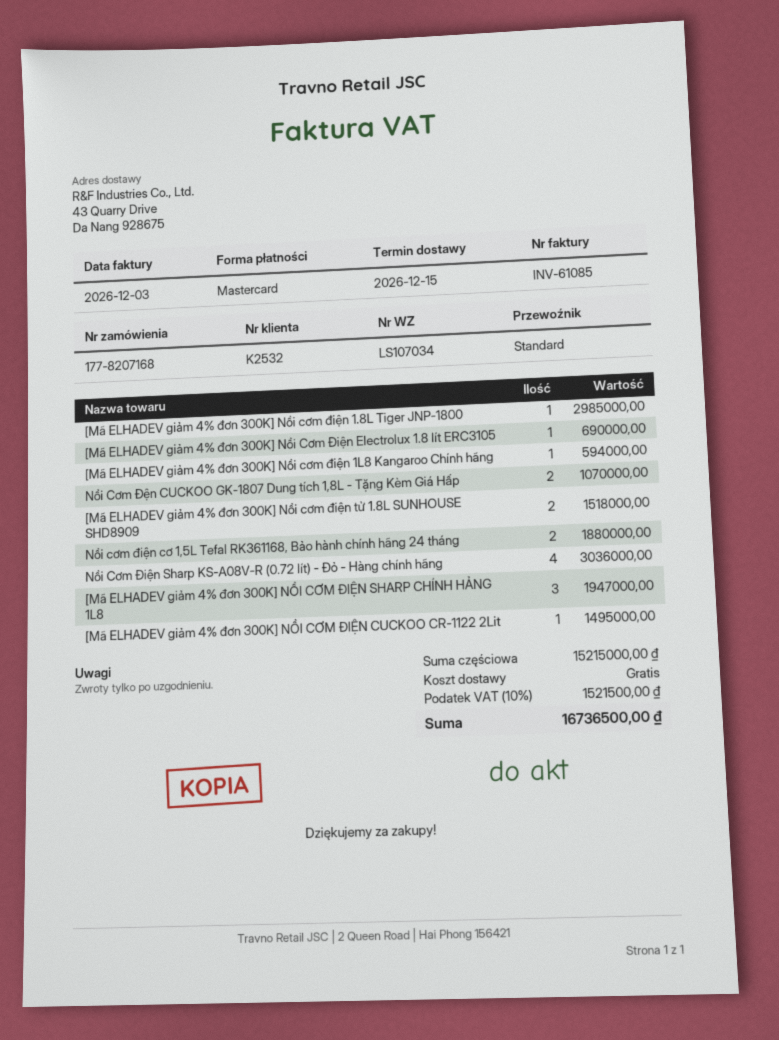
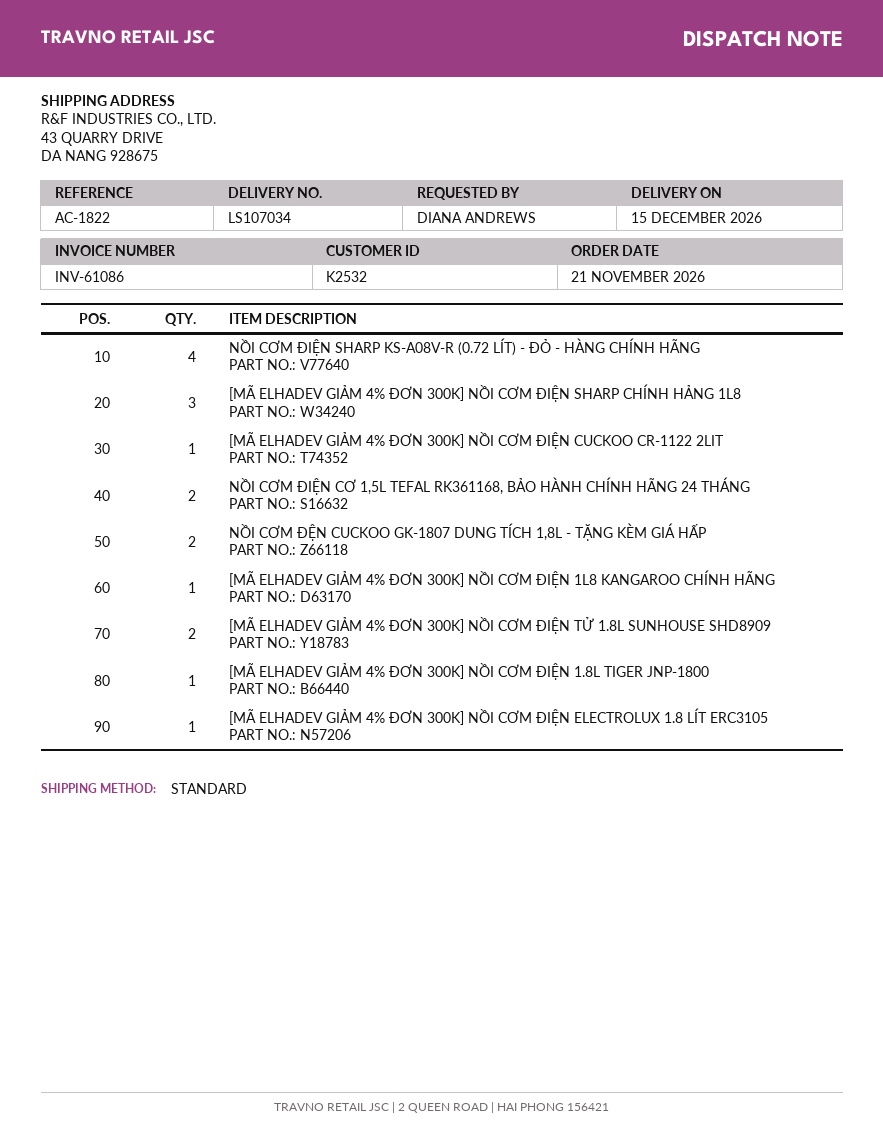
invoice number: INV-61085 -> INV-61086

